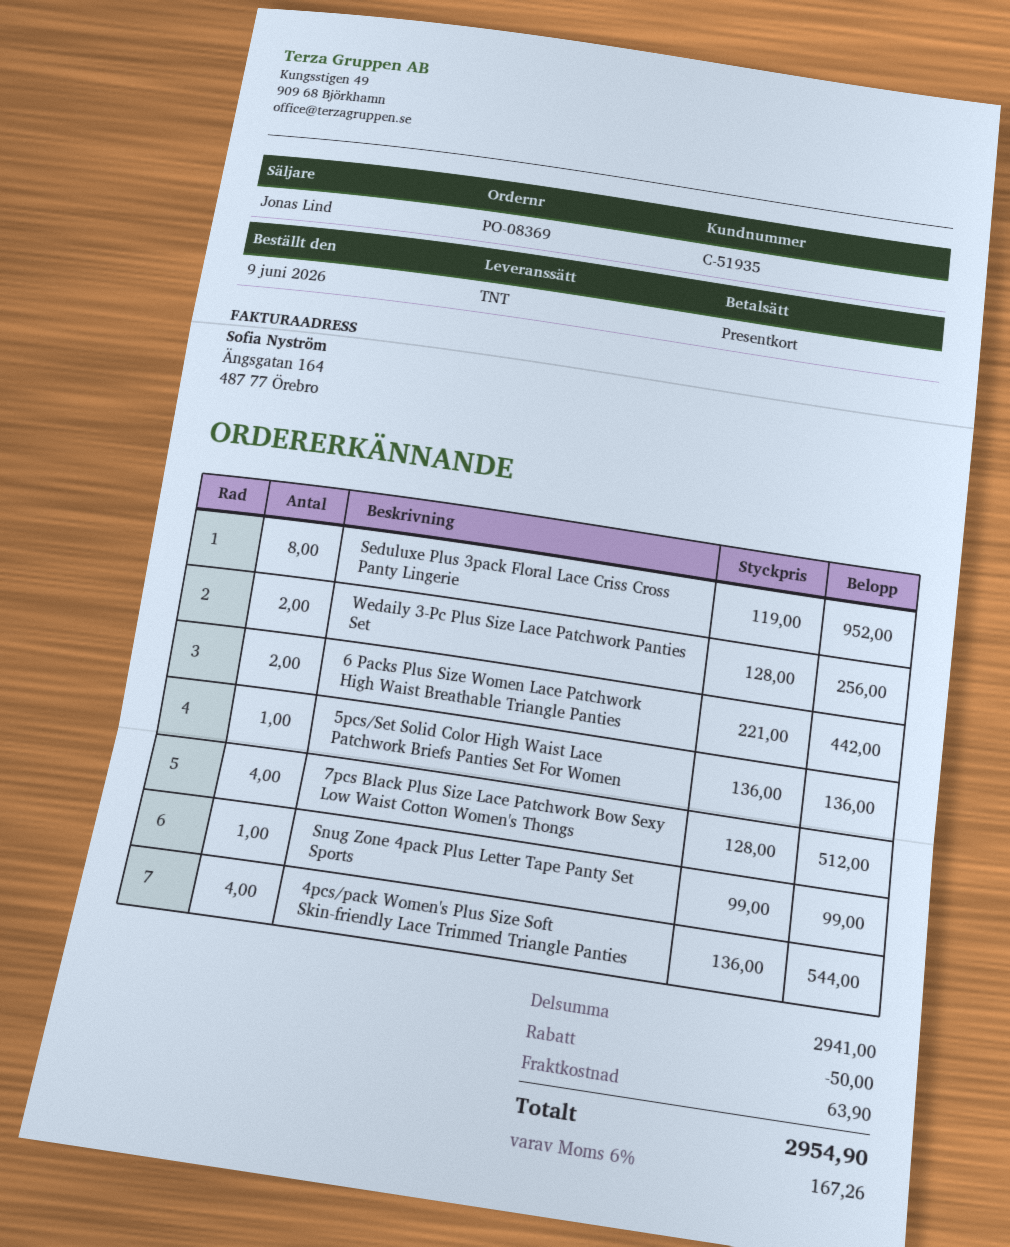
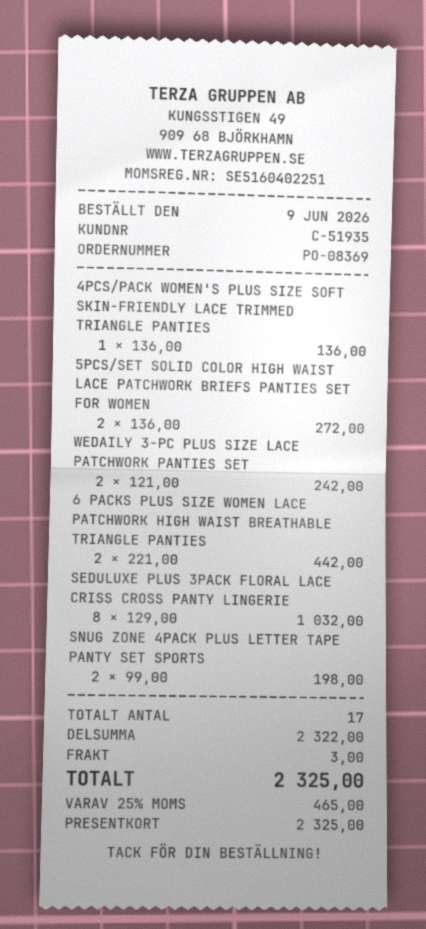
Seduluxe Plus 3pack Floral Lace Criss Cross Panty Lingerie: 8 x 119.00 = 952.00 -> 8 x 129.00 = 1032.00
Wedaily 3-Pc Plus Size Lace Patchwork Panties Set: 2 x 128.00 = 256.00 -> 2 x 121.00 = 242.00
5pcs/Set Solid Color High Waist Lace Patchwork Briefs Panties Set For Women: 1 x 136.00 = 136.00 -> 2 x 136.00 = 272.00
7pcs Black Plus Size Lace Patchwork Bow Sexy Low Waist Cotton Women's Thongs: 4 x 128.00 = 512.00 -> none
Snug Zone 4pack Plus Letter Tape Panty Set Sports: 1 x 99.00 = 99.00 -> 2 x 99.00 = 198.00
4pcs/pack Women's Plus Size Soft Skin-friendly Lace Trimmed Triangle Panties: 4 x 136.00 = 544.00 -> 1 x 136.00 = 136.00
subtotal: 2941.00 -> 2322.00
discount: 50.00 -> none
shipping: 63.90 -> 3.00
tax: 6% = 167.26 -> 25% = 465.00
total: 2954.90 -> 2325.00

